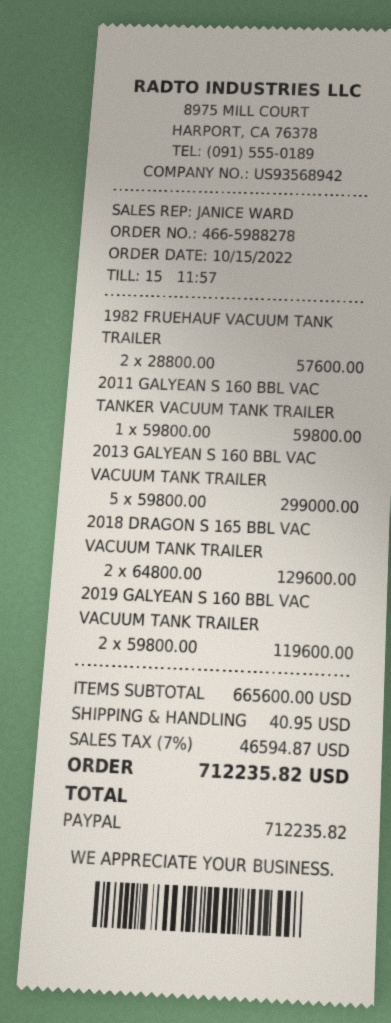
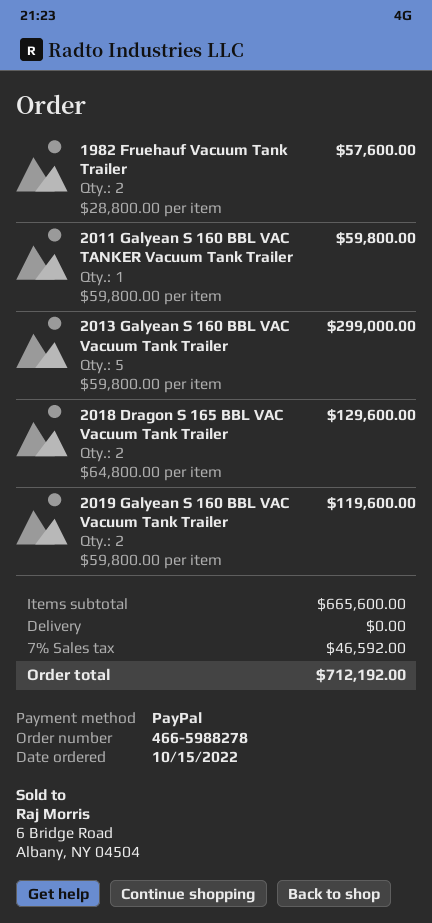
shipping: 40.95 -> 0.00
tax: 7% = 46594.87 -> 7% = 46592.00
total: 712235.82 -> 712192.00

